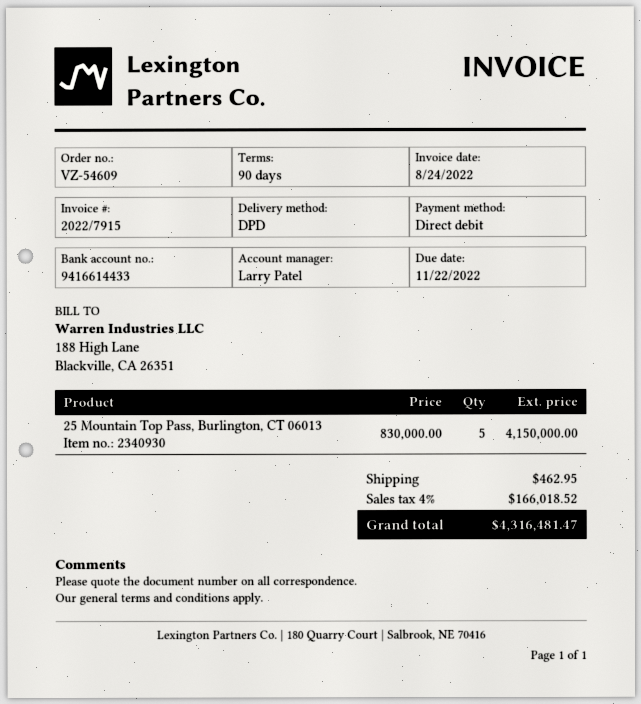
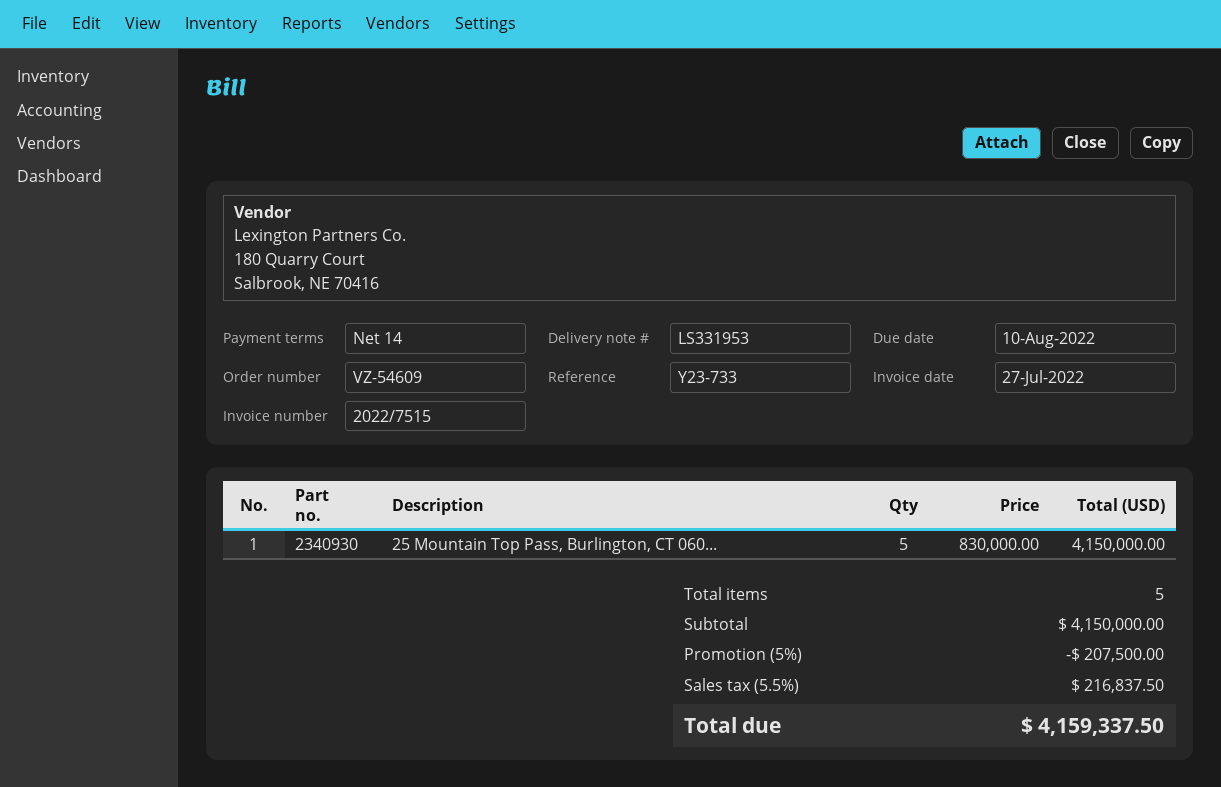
invoice number: 2022/7915 -> 2022/7515
invoice date: 2022-08-24 -> 2022-07-27
payment terms: 90 days -> 14 days
due date: 2022-11-22 -> 2022-08-10
discount: none -> 5% = 207500.00
shipping: 462.95 -> none
tax: 4% = 166018.52 -> 5.5% = 216837.50
total: 4316481.47 -> 4159337.50

